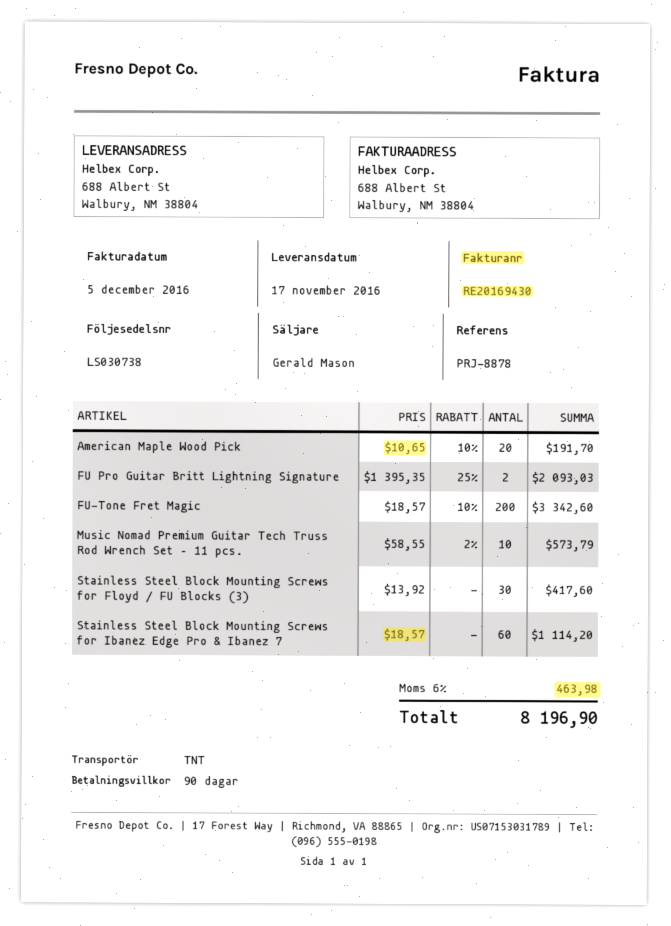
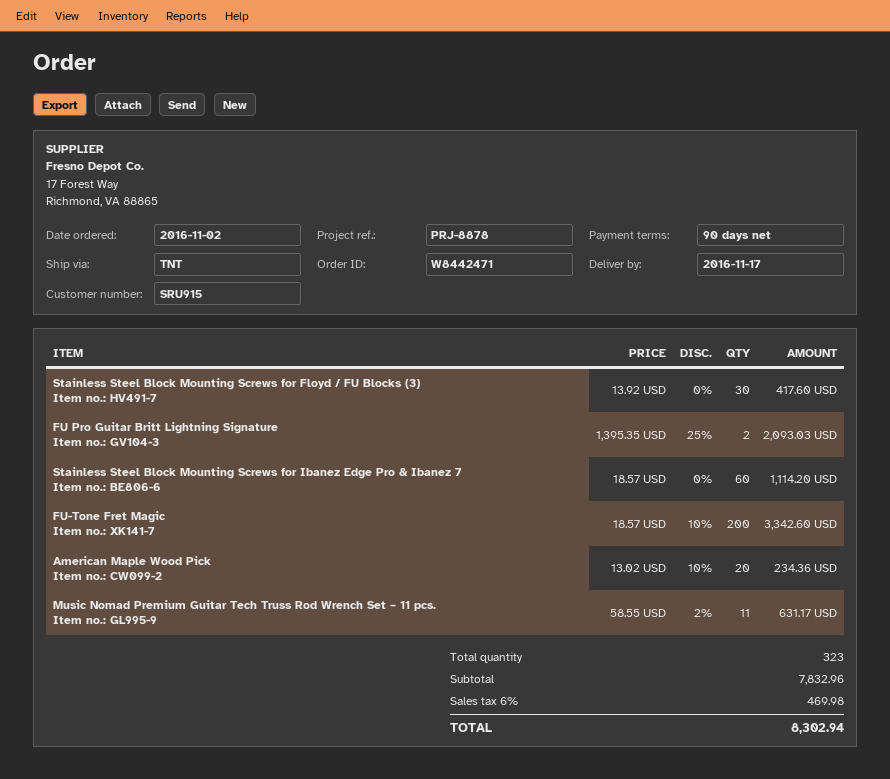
American Maple Wood Pick: 20 x 10.65 - 10% = 191.70 -> 20 x 13.02 - 10% = 234.36
Music Nomad Premium Guitar Tech Truss Rod Wrench Set – 11 pcs.: 10 x 58.55 - 2% = 573.79 -> 11 x 58.55 - 2% = 631.17
tax: 6% = 463.98 -> 6% = 469.98
total: 8196.90 -> 8302.94

